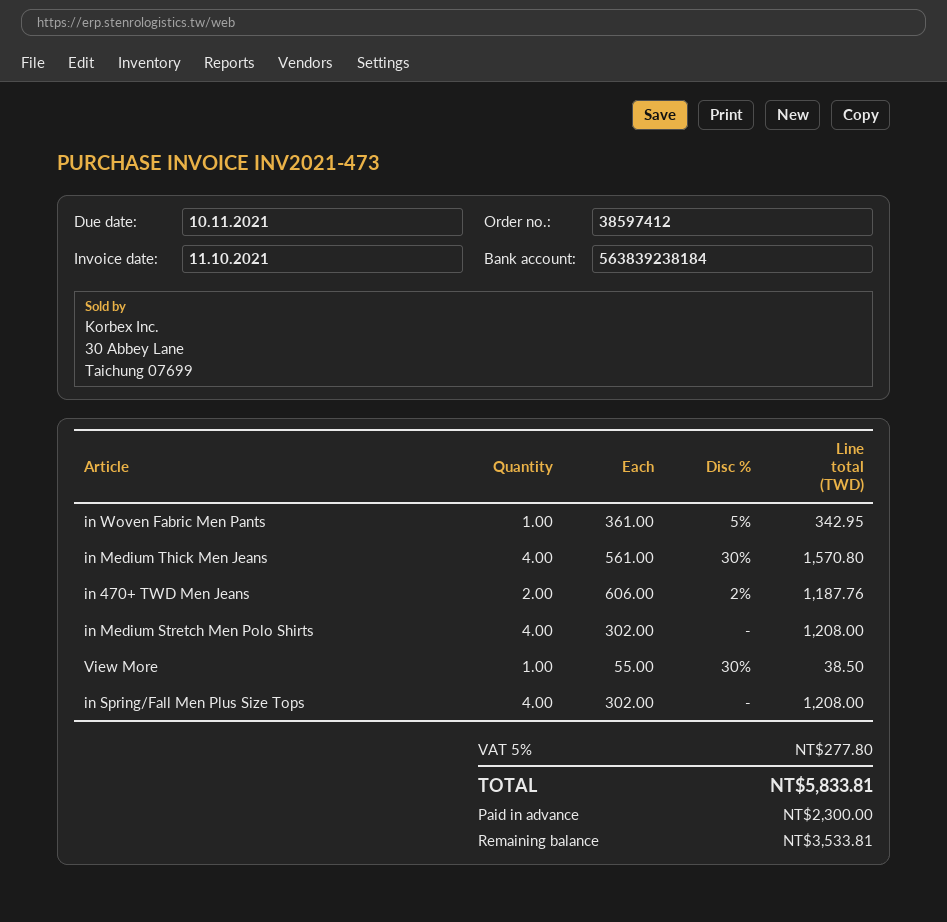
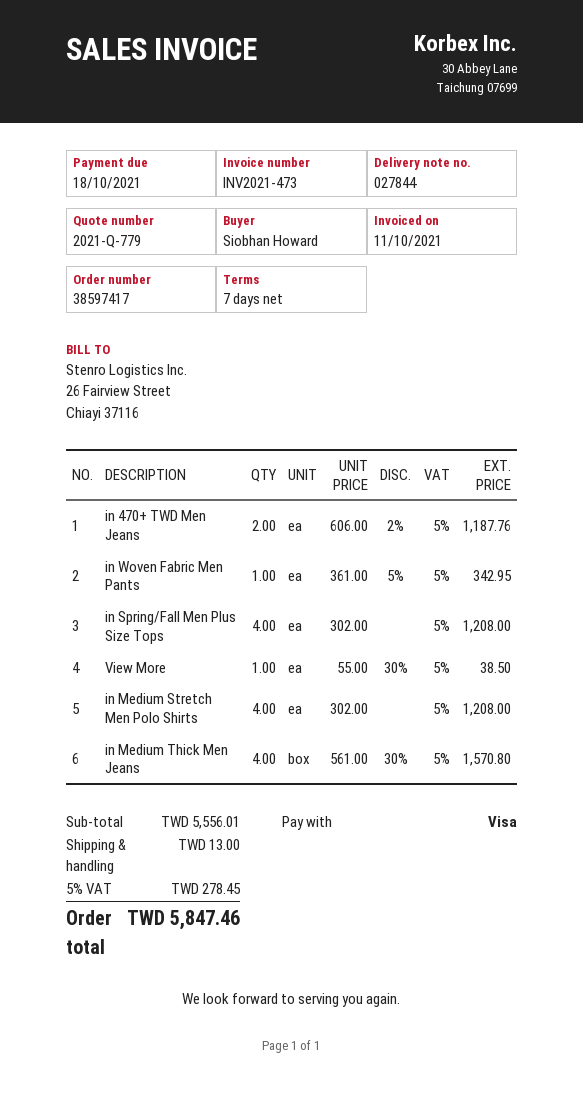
order number: 38597412 -> 38597417
due date: 2021-11-10 -> 2021-10-18
shipping: none -> 13.00
tax: 5% = 277.80 -> 5% = 278.45
total: 5833.81 -> 5847.46

